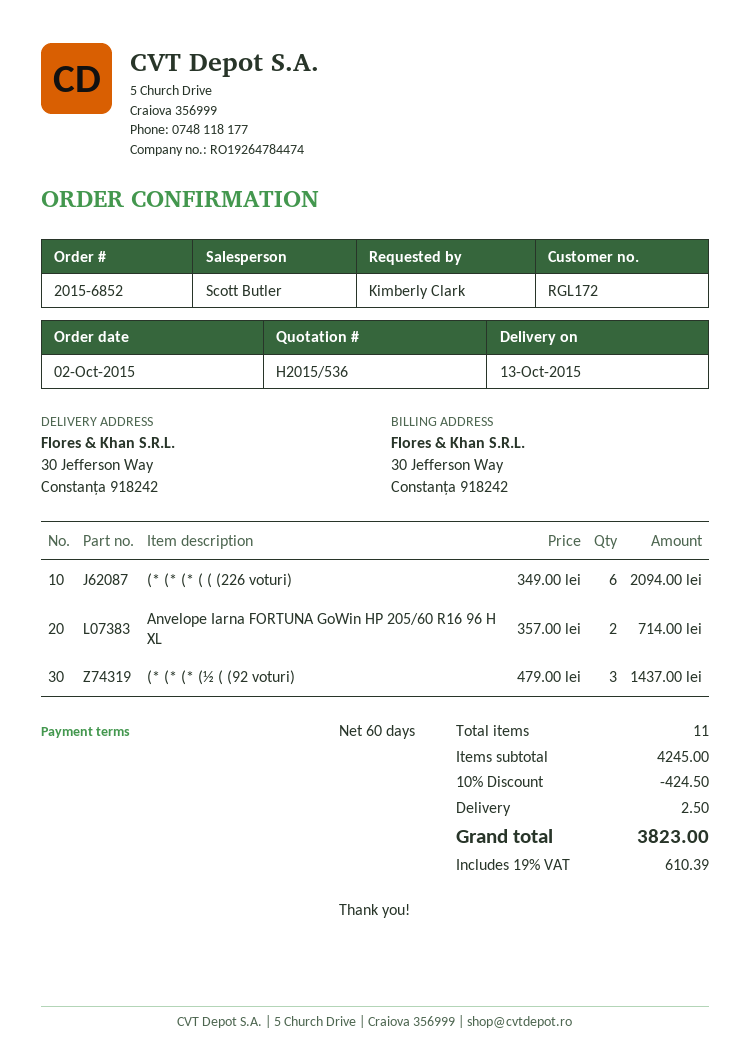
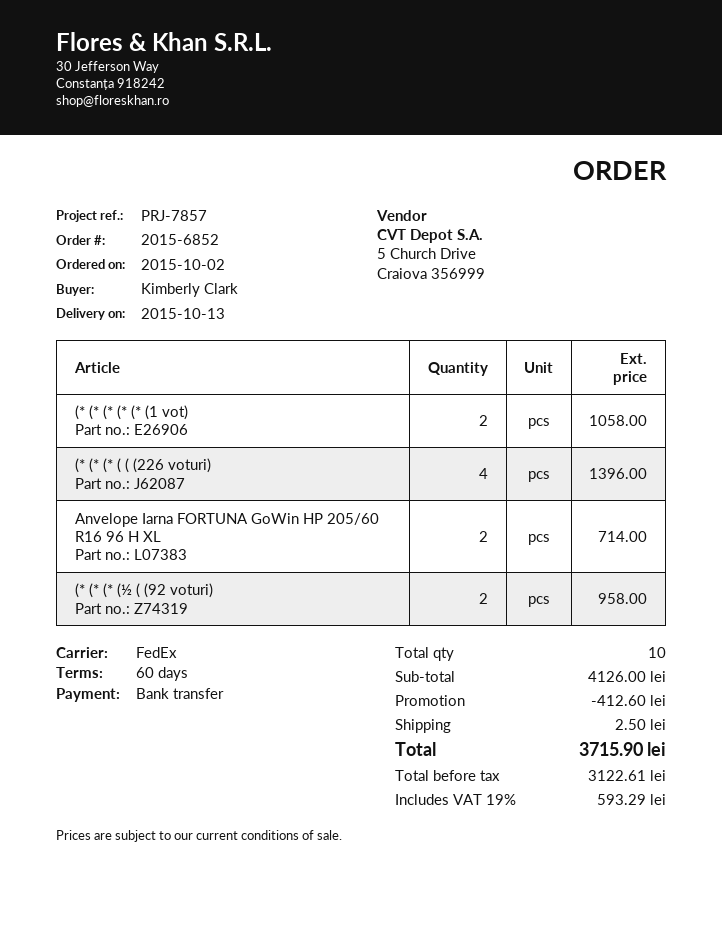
(* (* (* ( ( (226 voturi): 6 for 2094.00 -> 4 for 1396.00
(* (* (* (½ ( (92 voturi): 3 for 1437.00 -> 2 for 958.00
(* (* (* (* (* (1 vot): none -> 2 for 1058.00
total quantity: 11 -> 10
subtotal: 4245.00 -> 4126.00
discount: 424.50 -> 412.60
tax: 19% = 610.39 -> 19% = 593.29
total: 3823.00 -> 3715.90

